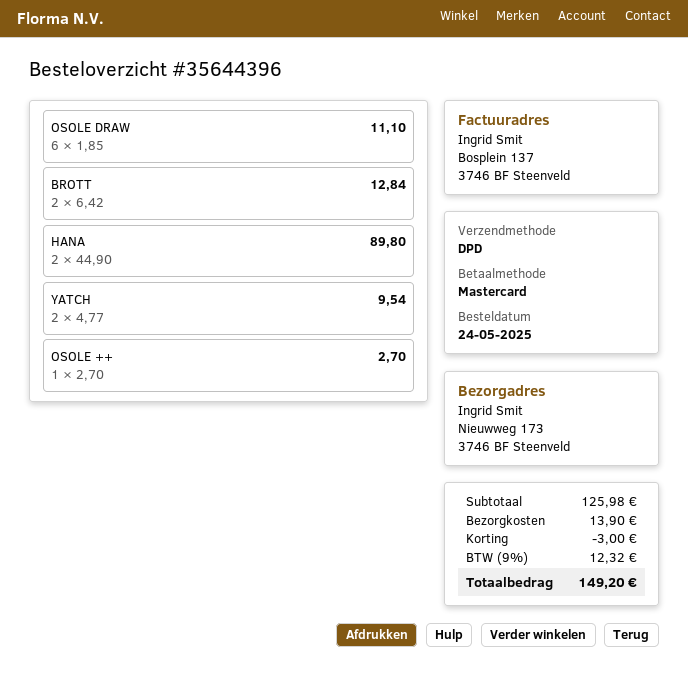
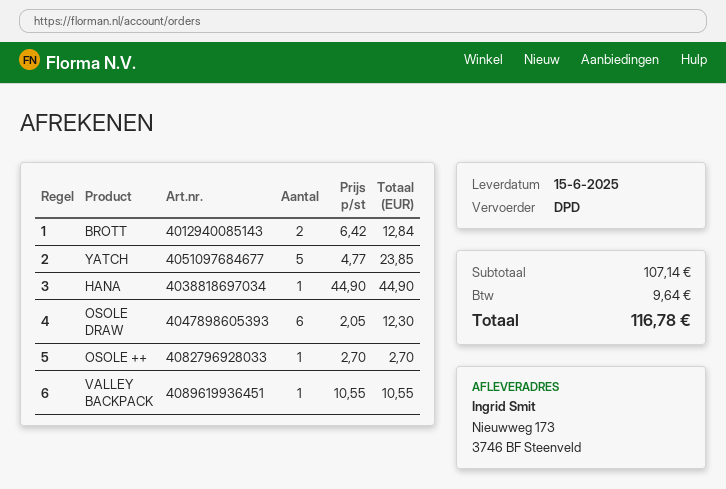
OSOLE DRAW: 6 x 1.85 = 11.10 -> 6 x 2.05 = 12.30
HANA: 2 x 44.90 = 89.80 -> 1 x 44.90 = 44.90
YATCH: 2 x 4.77 = 9.54 -> 5 x 4.77 = 23.85
VALLEY BACKPACK: none -> 1 x 10.55 = 10.55
subtotal: 125.98 -> 107.14
discount: 3.00 -> none
shipping: 13.90 -> none
tax: 12.32 -> 9.64
total: 149.20 -> 116.78

